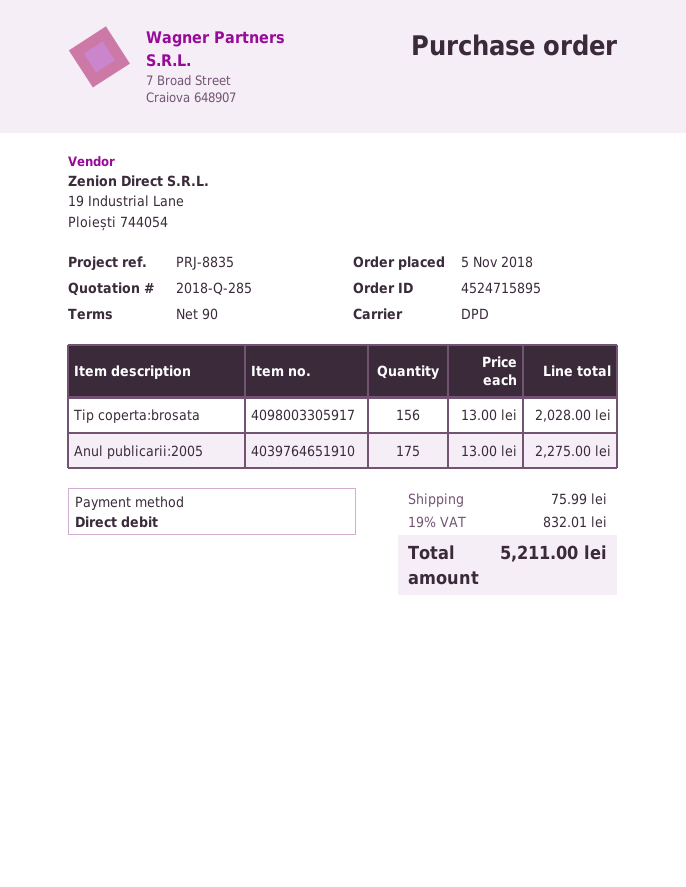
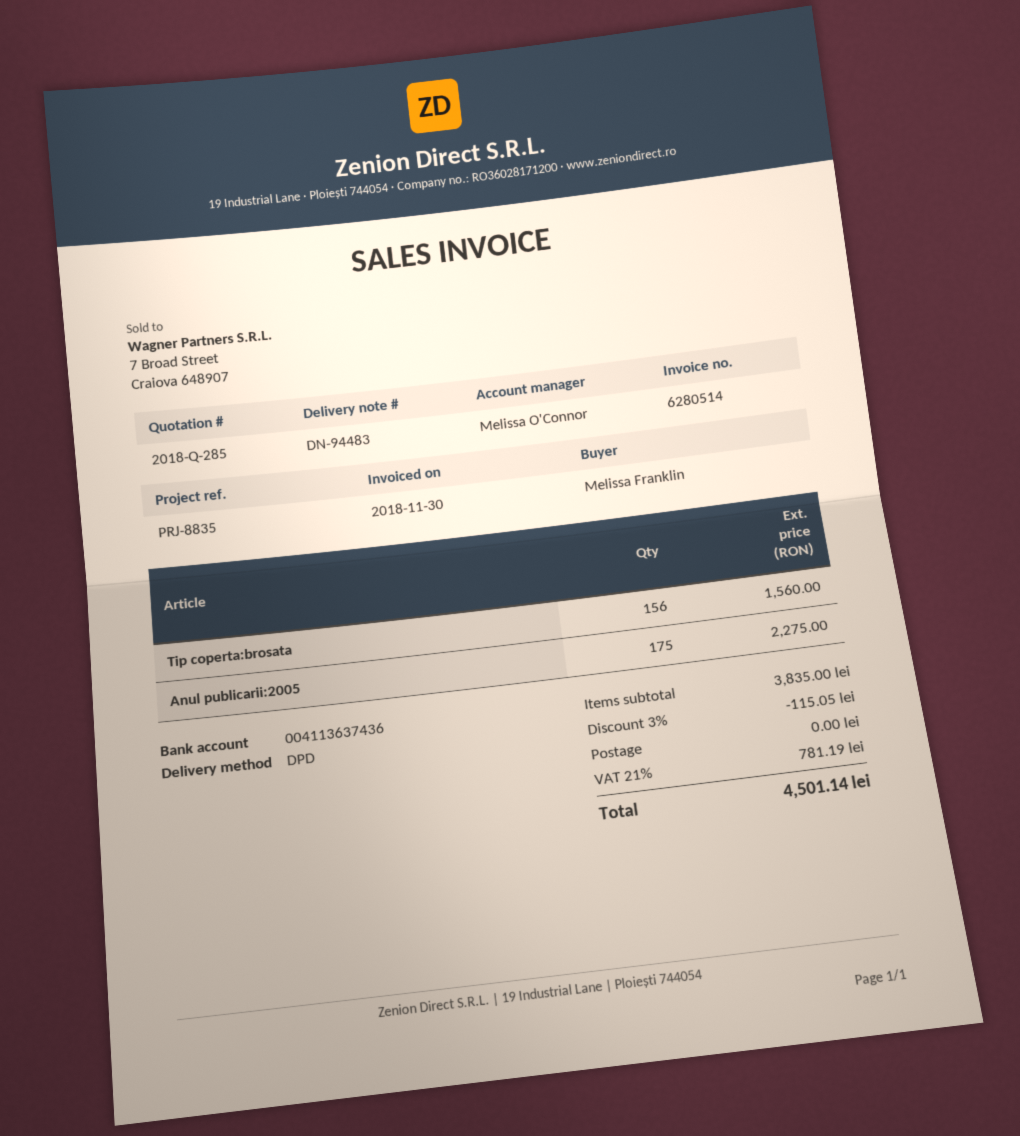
Tip coperta:brosata: 156 for 2028.00 -> 156 for 1560.00
discount: none -> 3% = 115.05
shipping: 75.99 -> 0.00
tax: 19% = 832.01 -> 21% = 781.19
total: 5211.00 -> 4501.14

